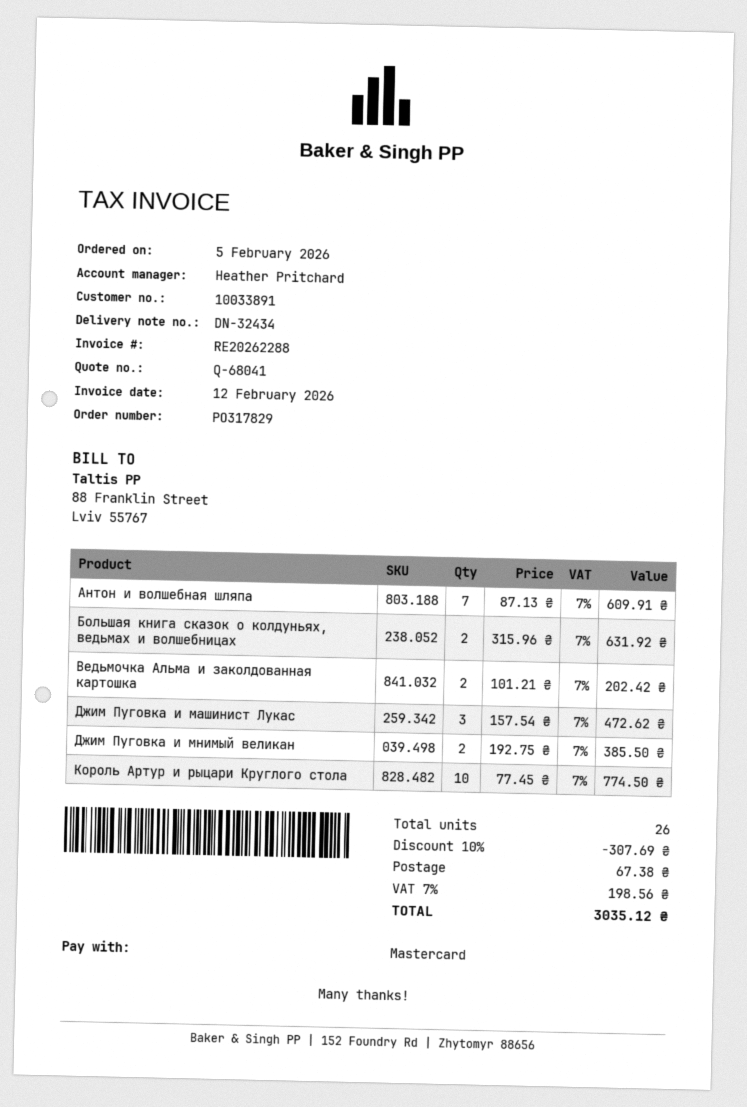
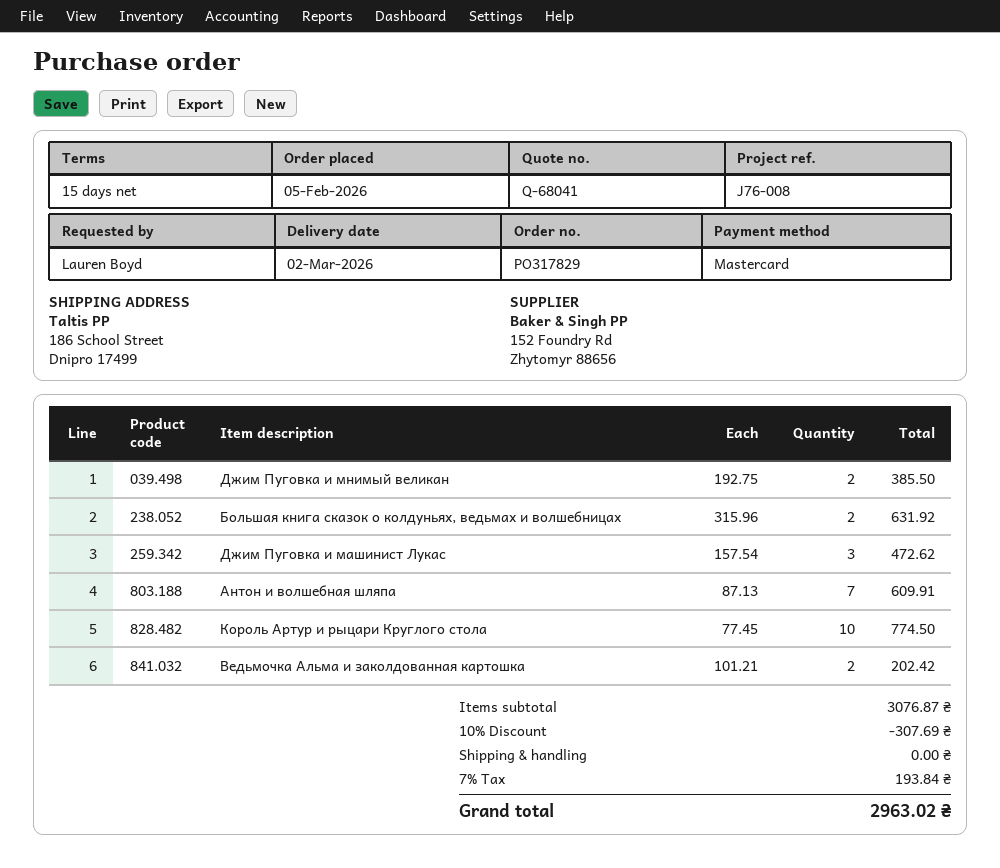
shipping: 67.38 -> 0.00
tax: 7% = 198.56 -> 7% = 193.84
total: 3035.12 -> 2963.02

